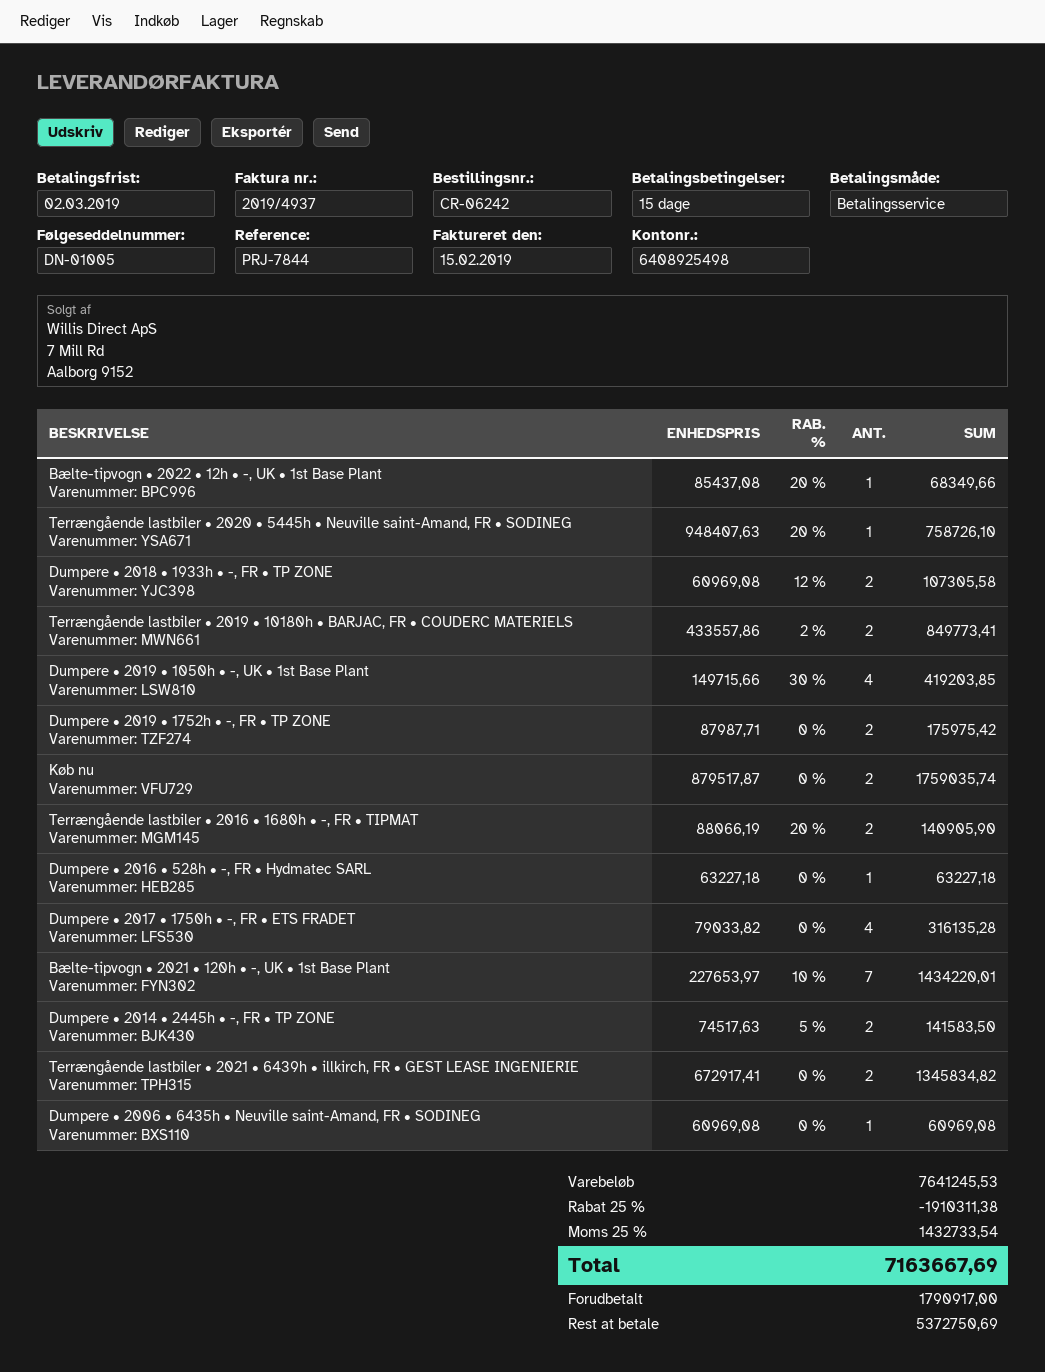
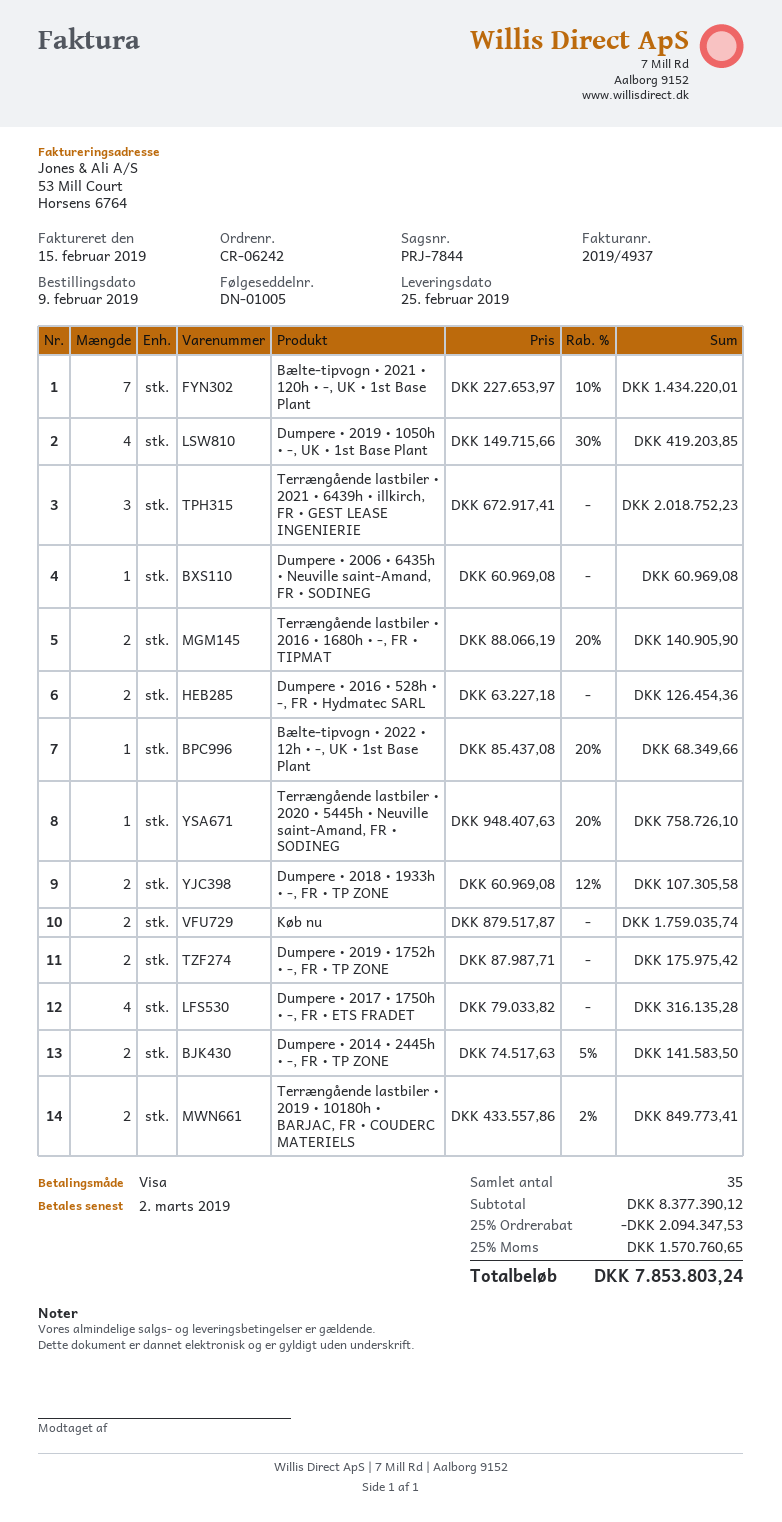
payment method: direct debit -> Visa
Dumpere • 2016 • 528h • -, FR • Hydmatec SARL: 1 x 63227.18 = 63227.18 -> 2 x 63227.18 = 126454.36
Terrængående lastbiler • 2021 • 6439h • illkirch, FR • GEST LEASE INGENIERIE: 2 x 672917.41 = 1345834.82 -> 3 x 672917.41 = 2018752.23
subtotal: 7641245.53 -> 8377390.12
discount: 25% = 1910311.38 -> 25% = 2094347.53
tax: 25% = 1432733.54 -> 25% = 1570760.65
total: 7163667.69 -> 7853803.24

